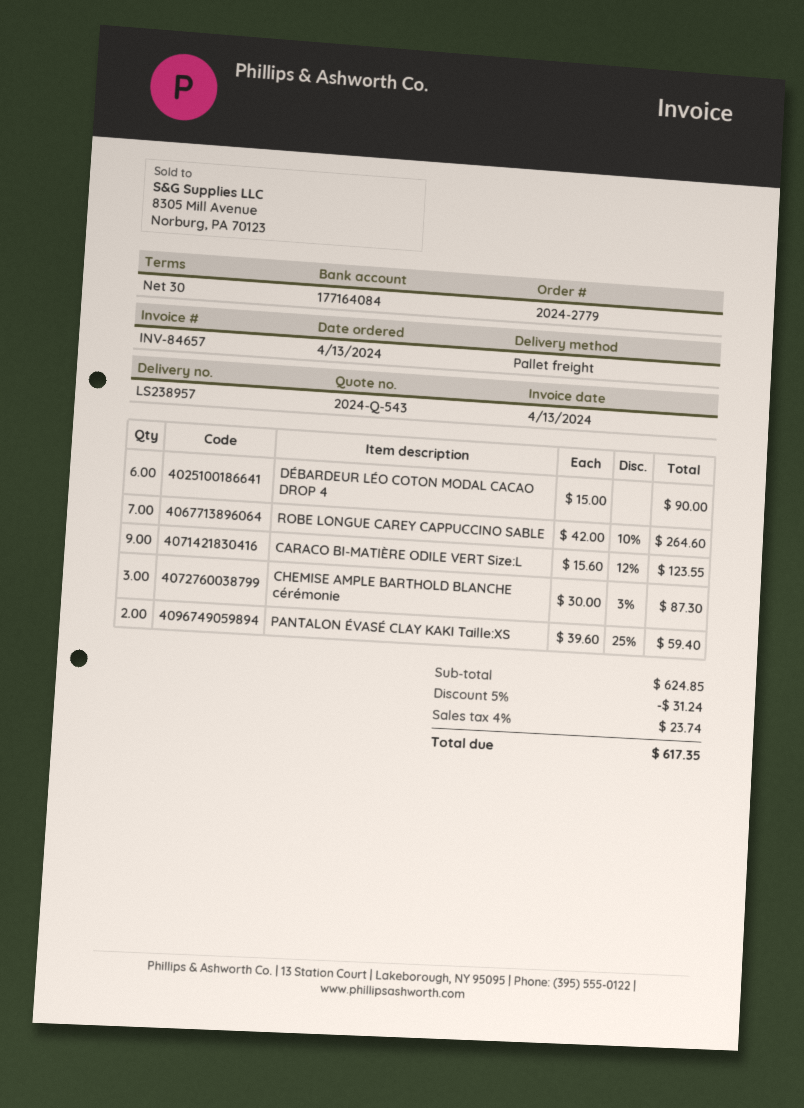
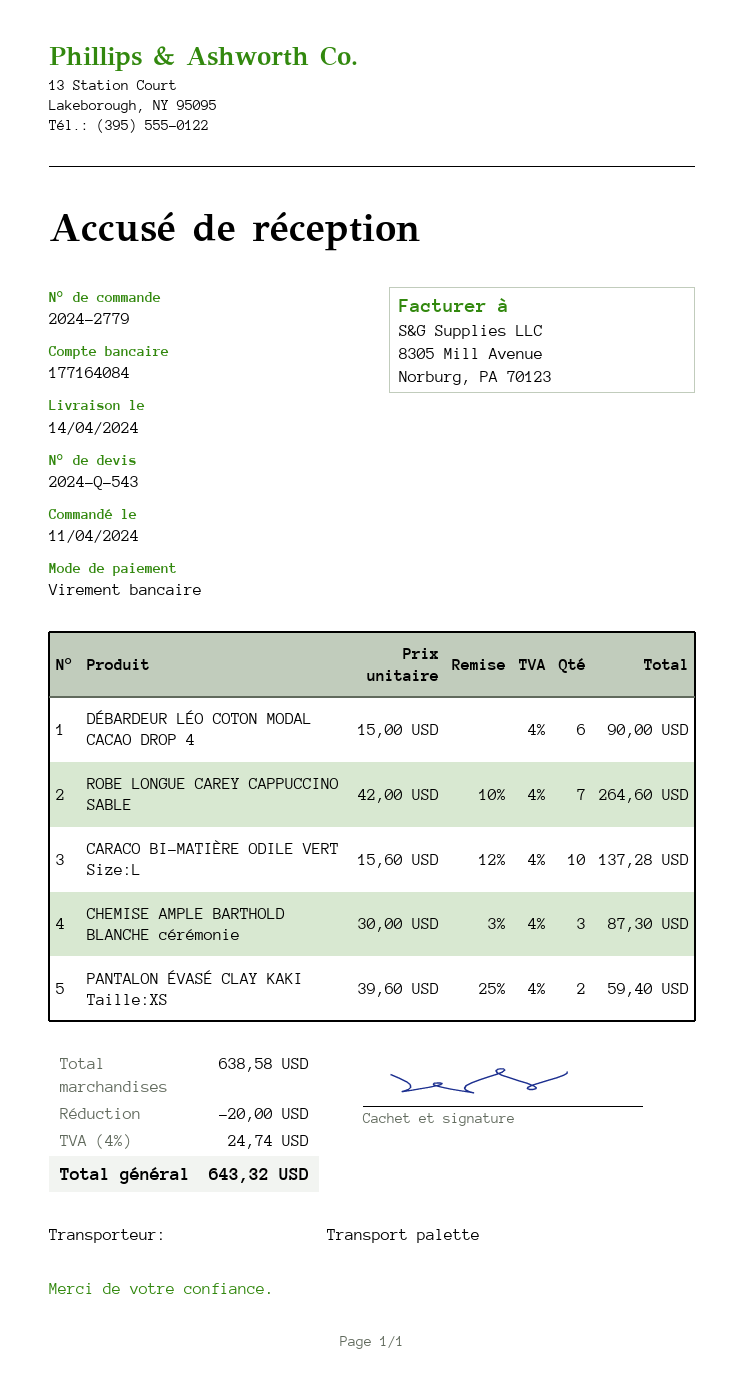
order date: 2024-04-13 -> 2024-04-11
CARACO BI-MATIÈRE ODILE VERT Size:L: 9 x 15.60 - 12% = 123.55 -> 10 x 15.60 - 12% = 137.28
subtotal: 624.85 -> 638.58
discount: 31.24 -> 20.00
tax: 4% = 23.74 -> 4% = 24.74
total: 617.35 -> 643.32

